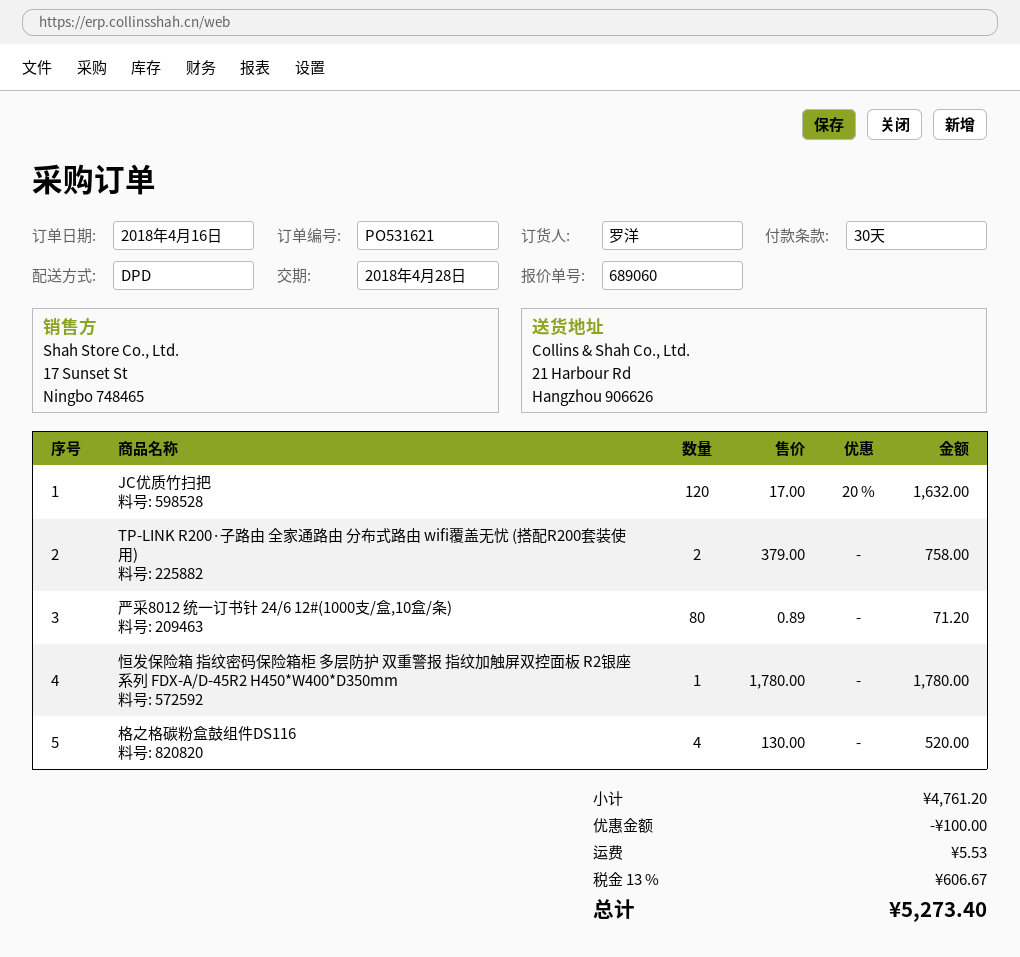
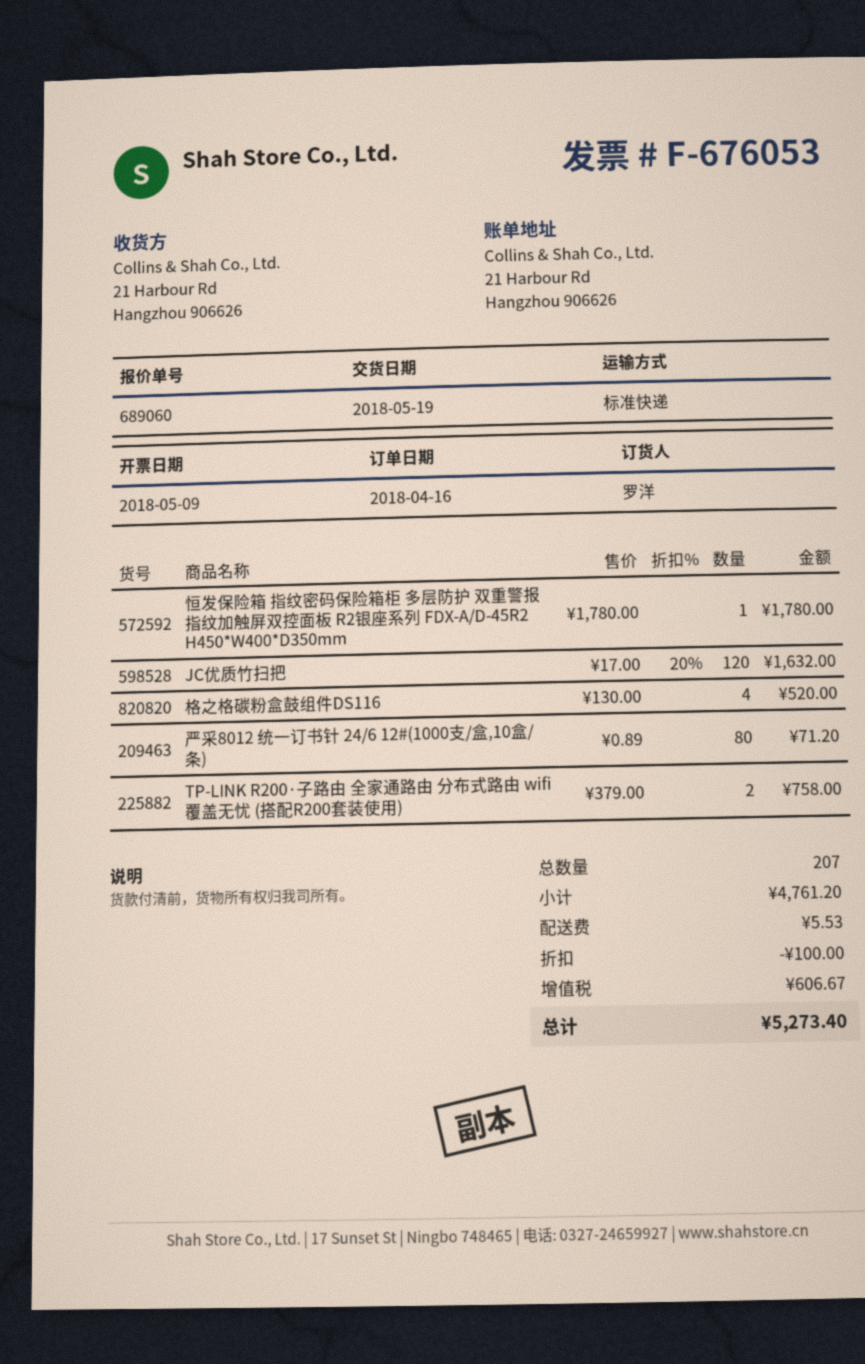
delivery date: 2018-04-28 -> 2018-05-19
shipping method: DPD -> standard

